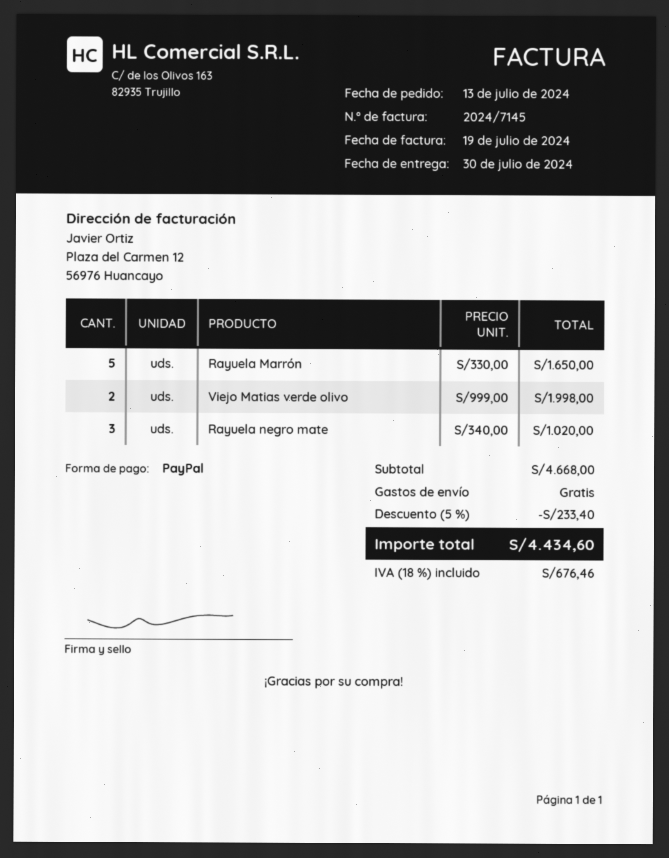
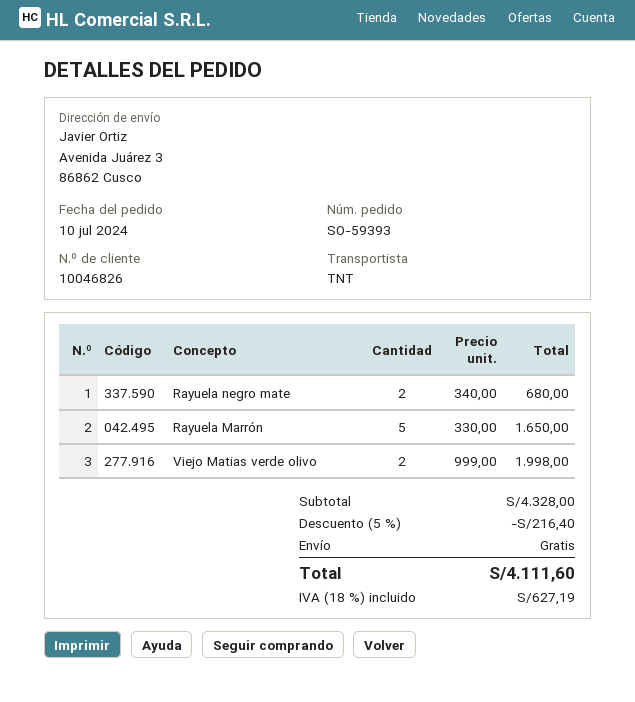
order date: 2024-07-13 -> 2024-07-10
Rayuela negro mate: 3 x 340.00 = 1020.00 -> 2 x 340.00 = 680.00
subtotal: 4668.00 -> 4328.00
discount: 5% = 233.40 -> 5% = 216.40
tax: 18% = 676.46 -> 18% = 627.19
total: 4434.60 -> 4111.60

